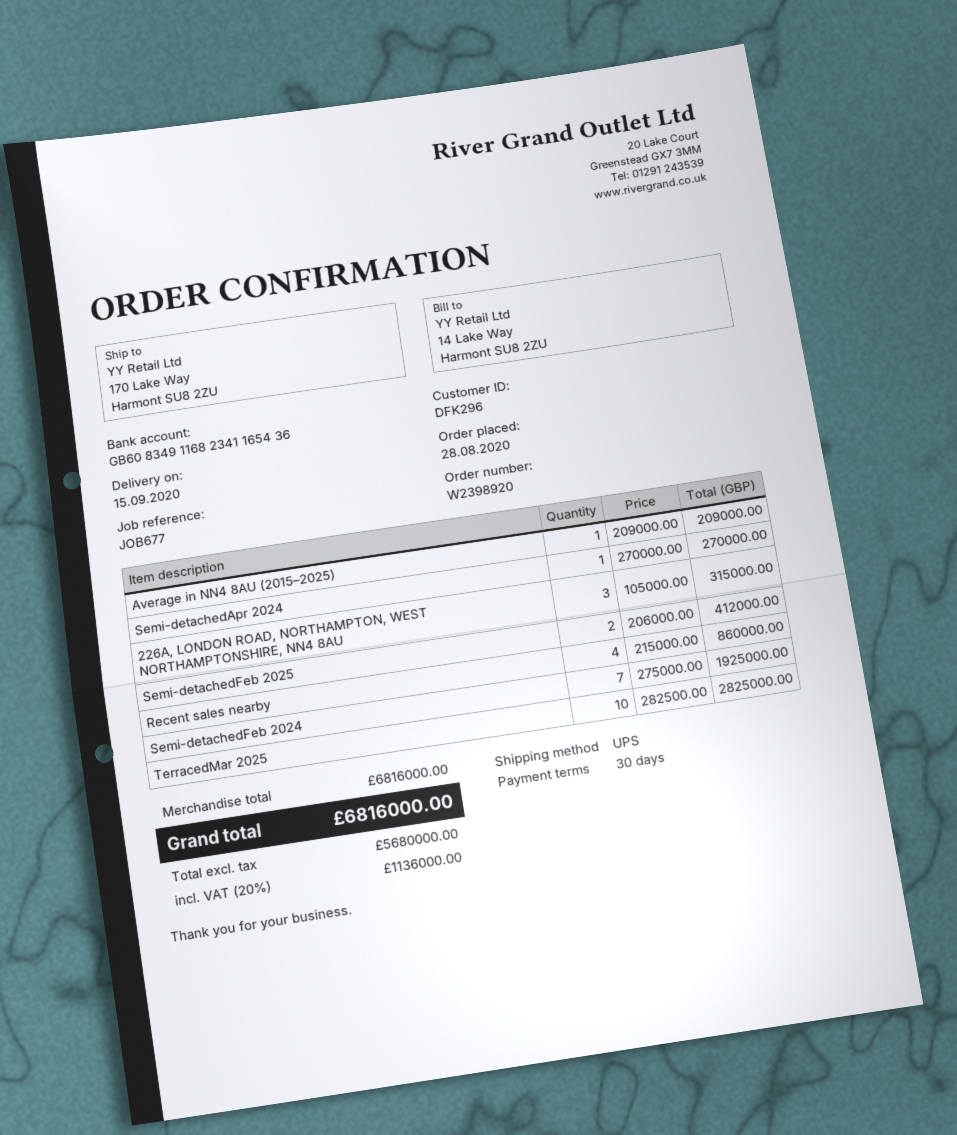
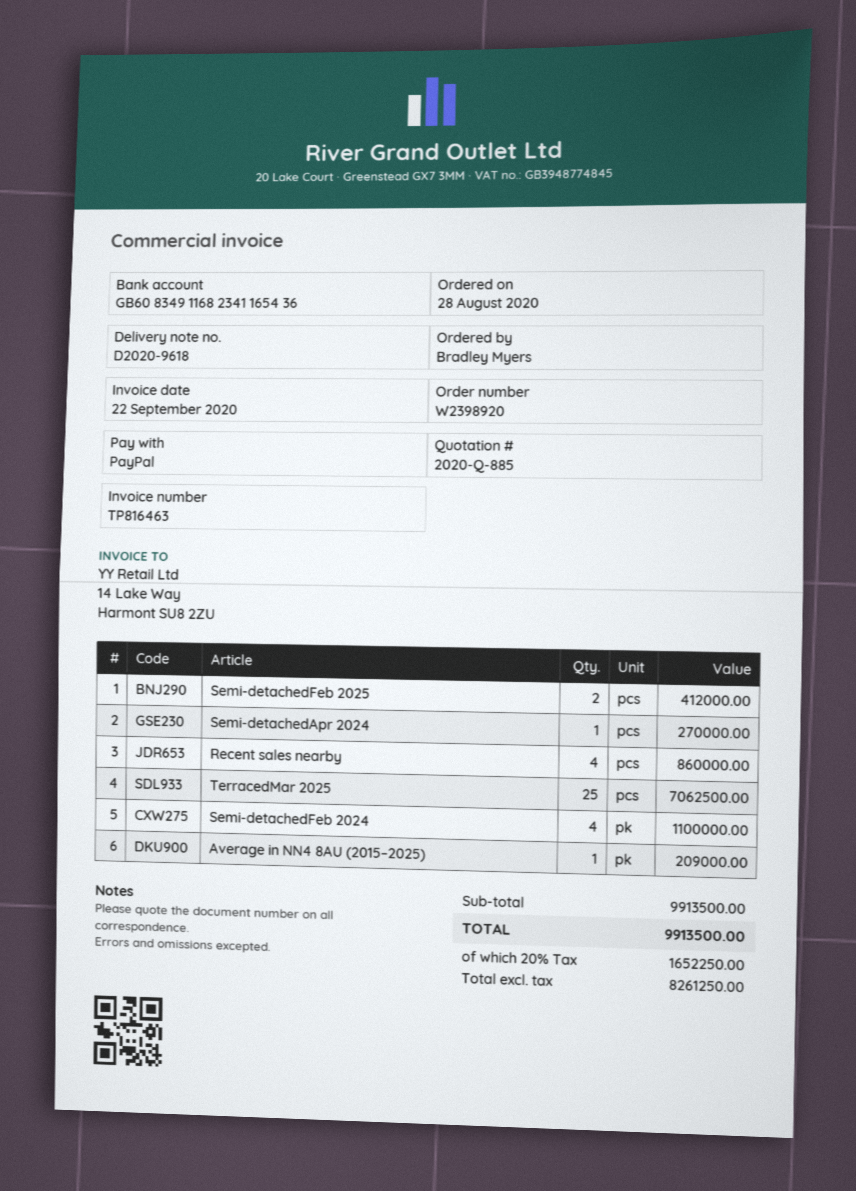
226A, LONDON ROAD, NORTHAMPTON, WEST NORTHAMPTONSHIRE, NN4 8AU: 3 for 315000.00 -> none
Semi-detachedFeb 2024: 7 for 1925000.00 -> 4 for 1100000.00
TerracedMar 2025: 10 for 2825000.00 -> 25 for 7062500.00
subtotal: 6816000.00 -> 9913500.00
net: 5680000.00 -> 8261250.00
tax: 20% = 1136000.00 -> 20% = 1652250.00
total: 6816000.00 -> 9913500.00

